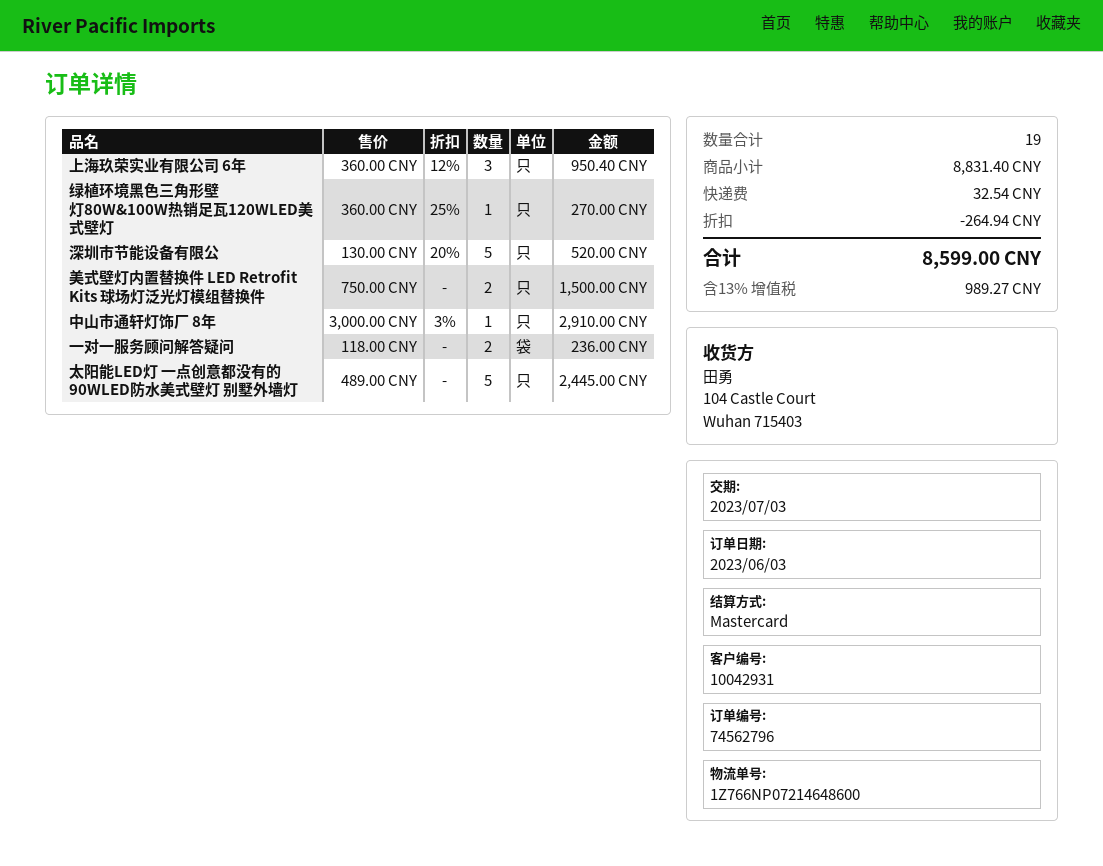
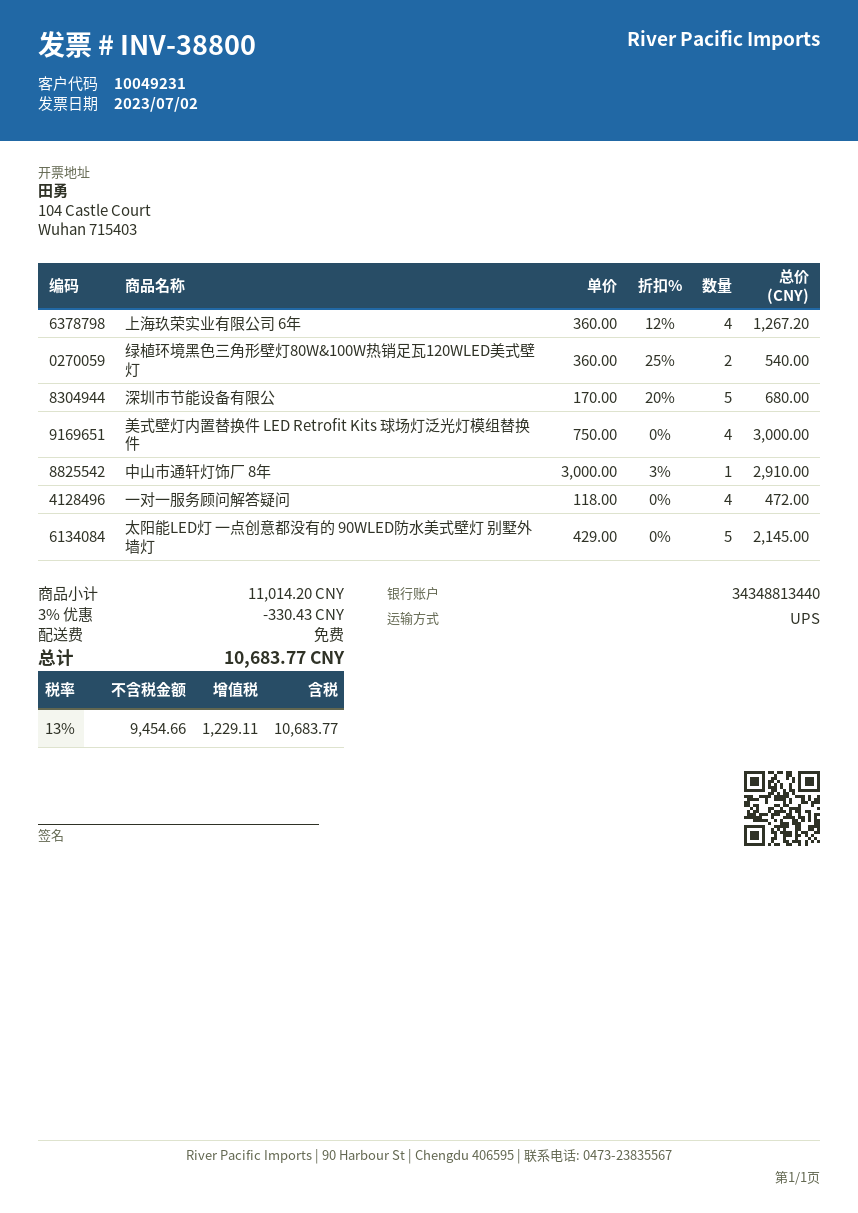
customer number: 10042931 -> 10049231
上海玖荣实业有限公司 6年: 3 x 360.00 - 12% = 950.40 -> 4 x 360.00 - 12% = 1267.20
绿植环境黑色三角形壁灯80W&100W热销足瓦120WLED美式壁灯: 1 x 360.00 - 25% = 270.00 -> 2 x 360.00 - 25% = 540.00
深圳市节能设备有限公: 5 x 130.00 - 20% = 520.00 -> 5 x 170.00 - 20% = 680.00
美式壁灯内置替换件 LED Retrofit Kits 球场灯泛光灯模组替换件: 2 x 750.00 = 1500.00 -> 4 x 750.00 = 3000.00
一对一服务顾问解答疑问: 2 x 118.00 = 236.00 -> 4 x 118.00 = 472.00
太阳能LED灯 一点创意都没有的 90WLED防水美式壁灯 别墅外墙灯: 5 x 489.00 = 2445.00 -> 5 x 429.00 = 2145.00
subtotal: 8831.40 -> 11014.20
discount: 264.94 -> 330.43
shipping: 32.54 -> 0.00
tax: 13% = 989.27 -> 13% = 1229.11
total: 8599.00 -> 10683.77

